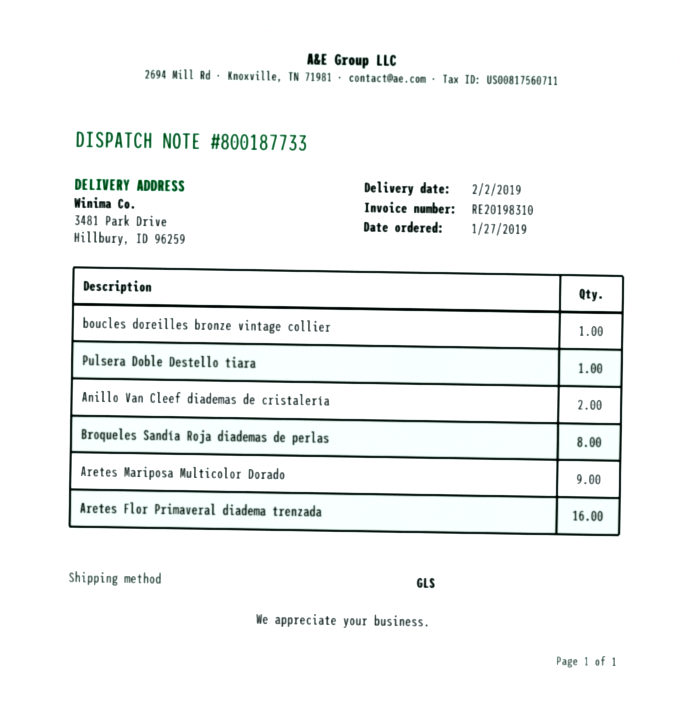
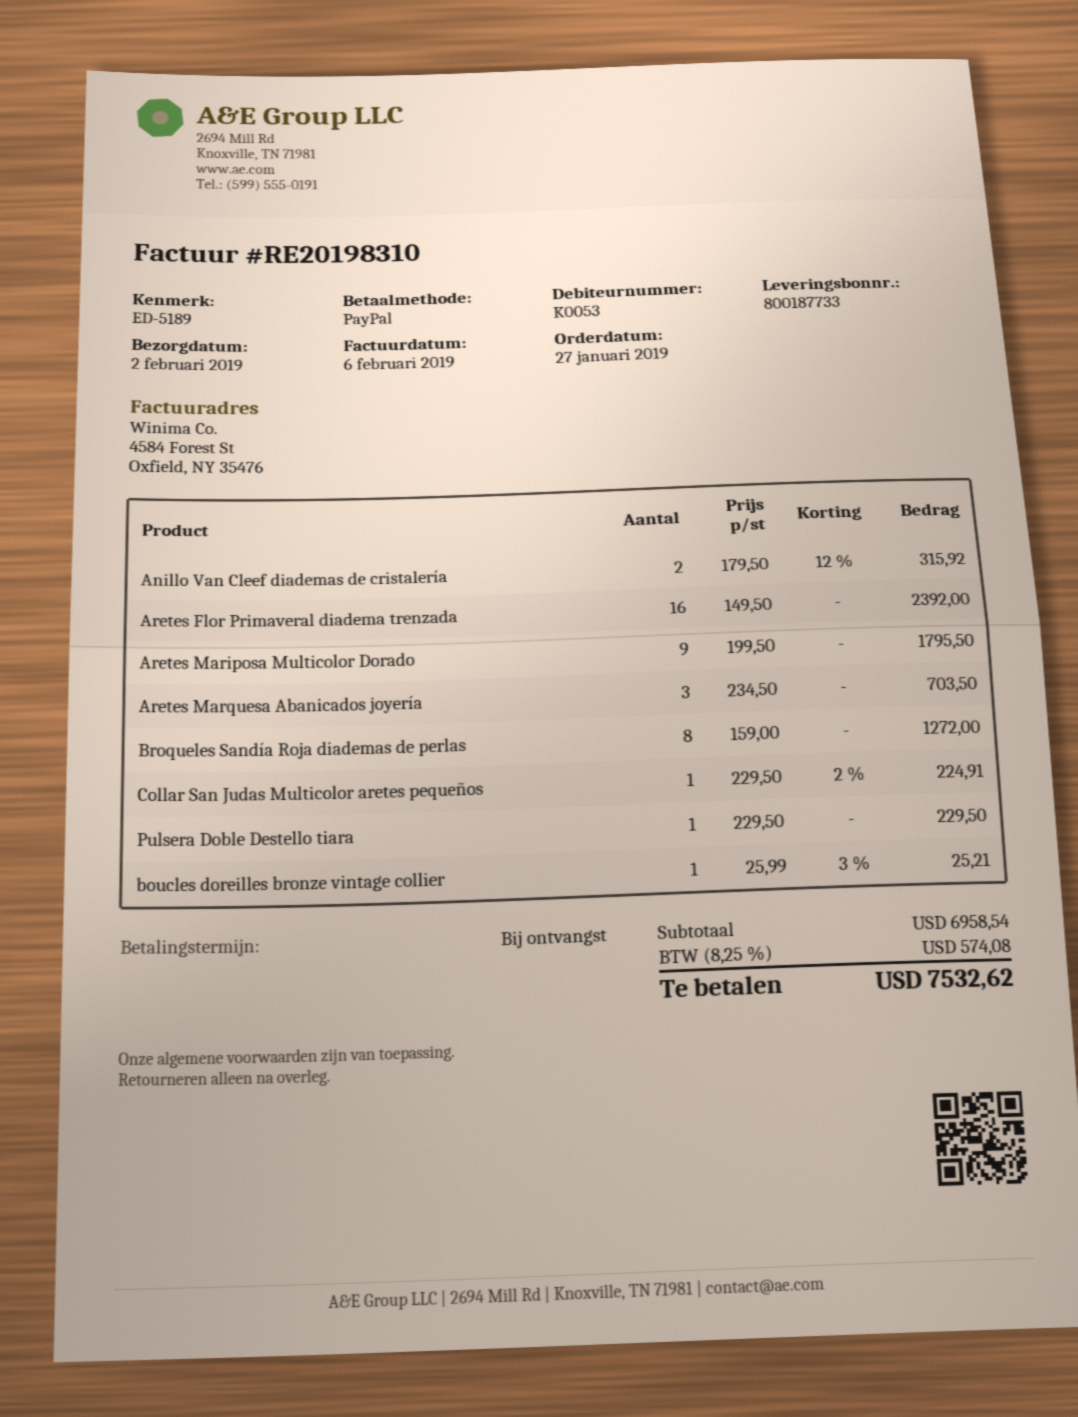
Aretes Marquesa Abanicados joyería: none -> 3
Collar San Judas Multicolor aretes pequeños: none -> 1

